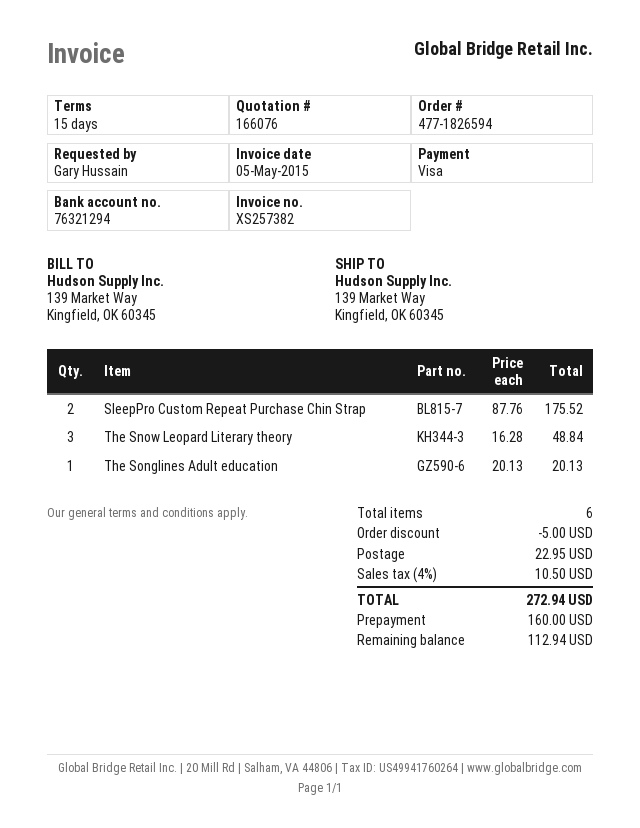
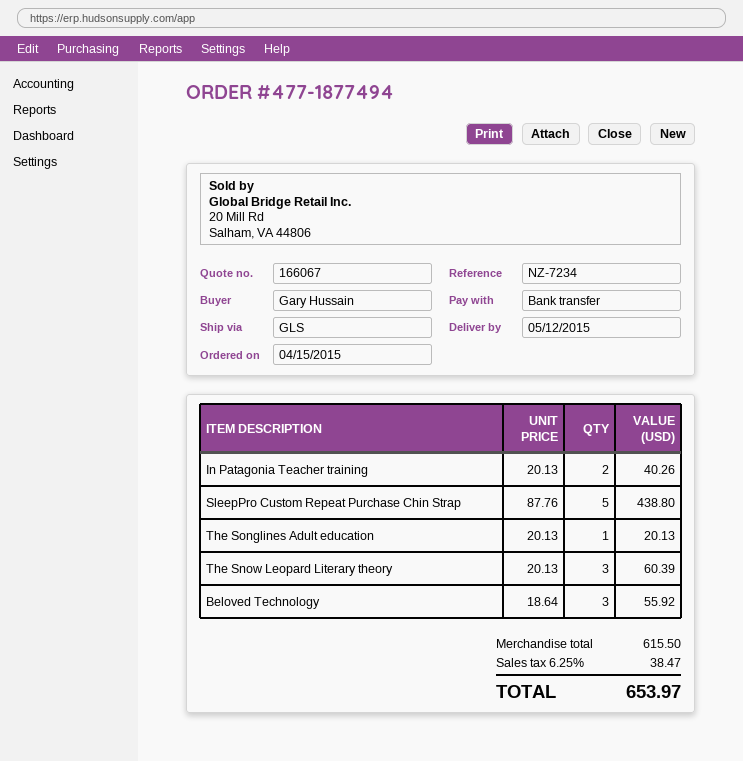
quote number: 166076 -> 166067
order number: 477-1826594 -> 477-1877494
payment method: Visa -> bank transfer
SleepPro Custom Repeat Purchase Chin Strap: 2 x 87.76 = 175.52 -> 5 x 87.76 = 438.80
The Snow Leopard Literary theory: 3 x 16.28 = 48.84 -> 3 x 20.13 = 60.39
In Patagonia Teacher training: none -> 2 x 20.13 = 40.26
Beloved Technology: none -> 3 x 18.64 = 55.92
discount: 5.00 -> none
shipping: 22.95 -> none
tax: 4% = 10.50 -> 6.25% = 38.47
total: 272.94 -> 653.97

